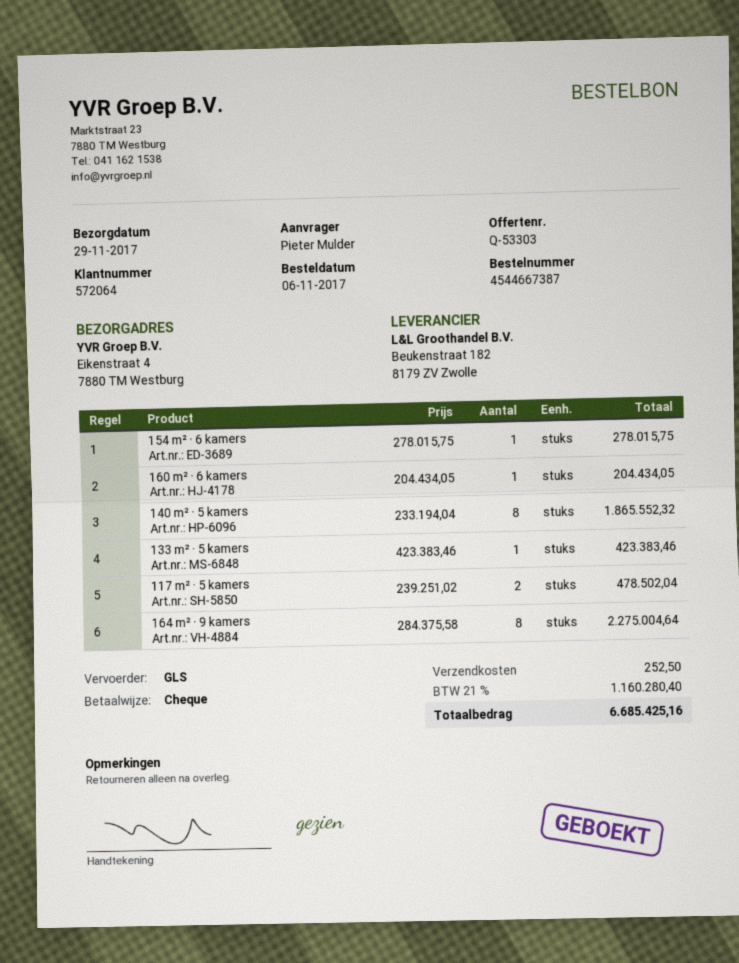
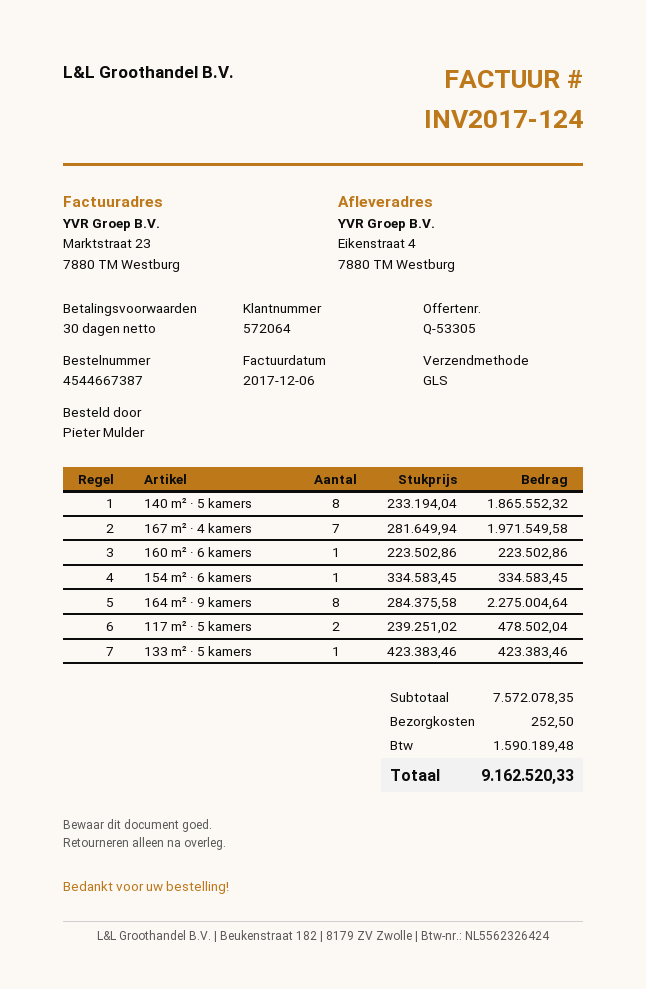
quote number: Q-53303 -> Q-53305
154 m² · 6 kamers: 1 x 278015.75 = 278015.75 -> 1 x 334583.45 = 334583.45
160 m² · 6 kamers: 1 x 204434.05 = 204434.05 -> 1 x 223502.86 = 223502.86
167 m² · 4 kamers: none -> 7 x 281649.94 = 1971549.58
tax: 1160280.40 -> 1590189.48
total: 6685425.16 -> 9162520.33

